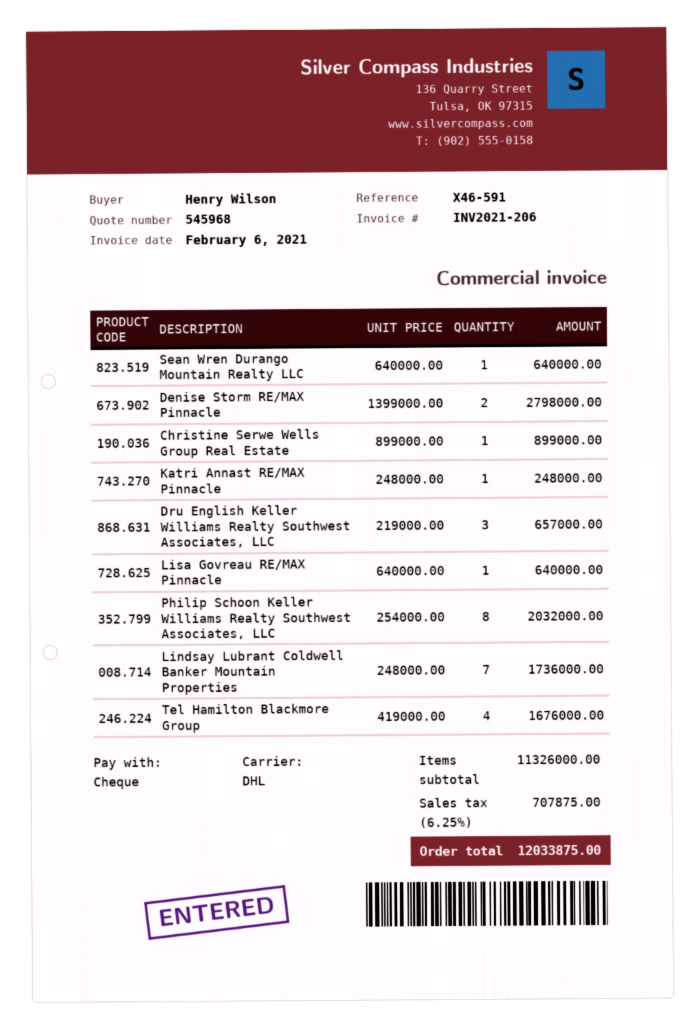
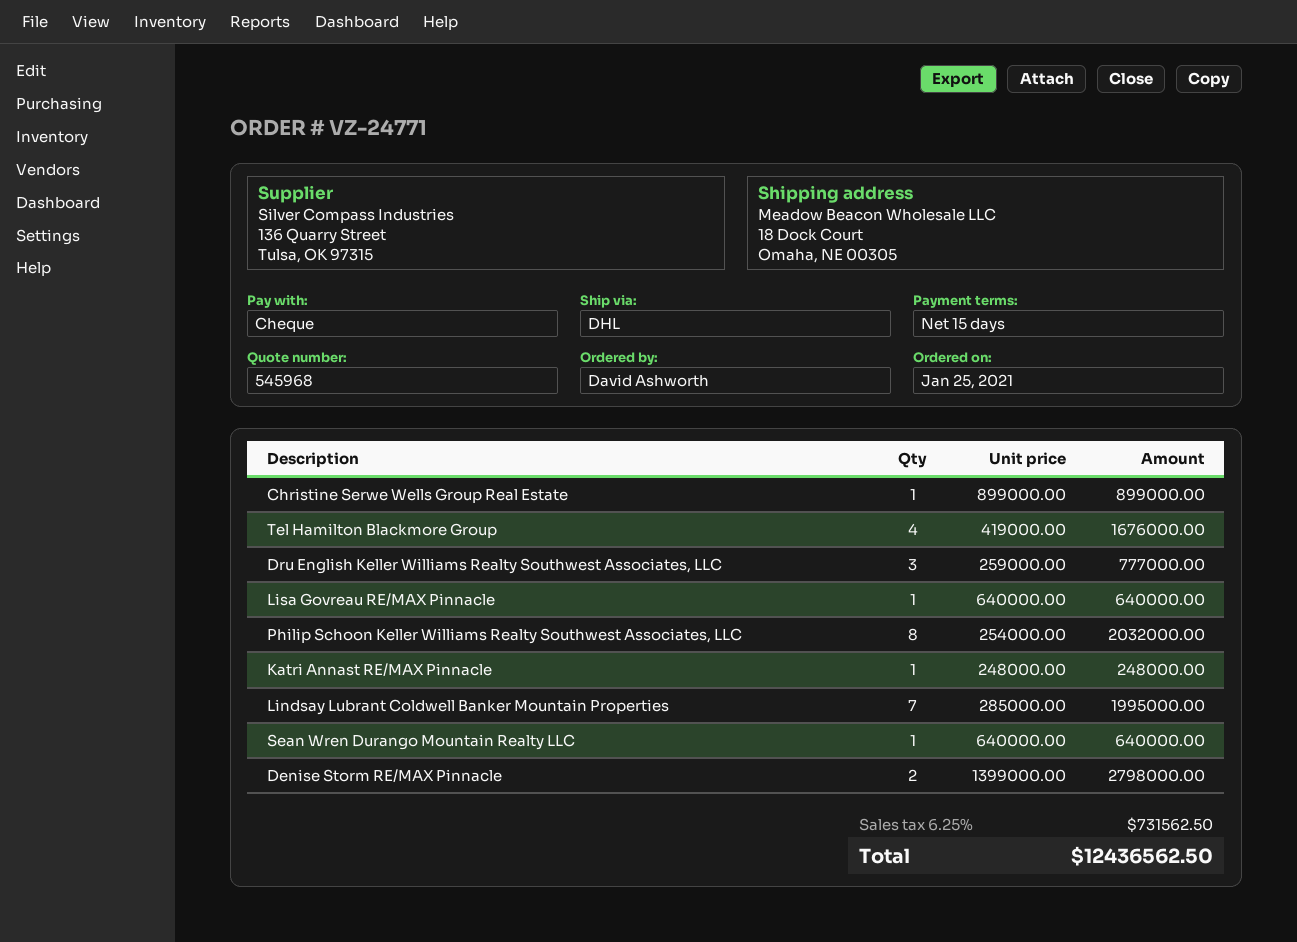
ordered by: Henry Wilson -> David Ashworth
Dru English Keller Williams Realty Southwest Associates, LLC: 3 x 219000.00 = 657000.00 -> 3 x 259000.00 = 777000.00
Lindsay Lubrant Coldwell Banker Mountain Properties: 7 x 248000.00 = 1736000.00 -> 7 x 285000.00 = 1995000.00
tax: 6.25% = 707875.00 -> 6.25% = 731562.50
total: 12033875.00 -> 12436562.50

